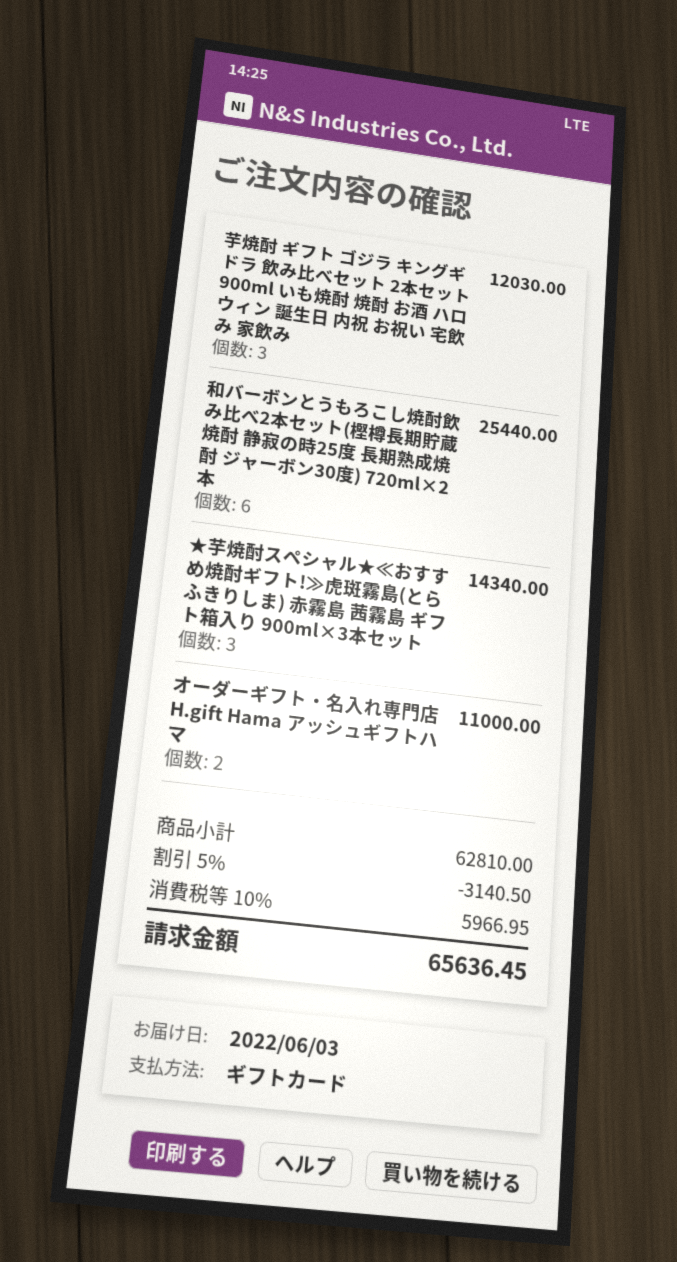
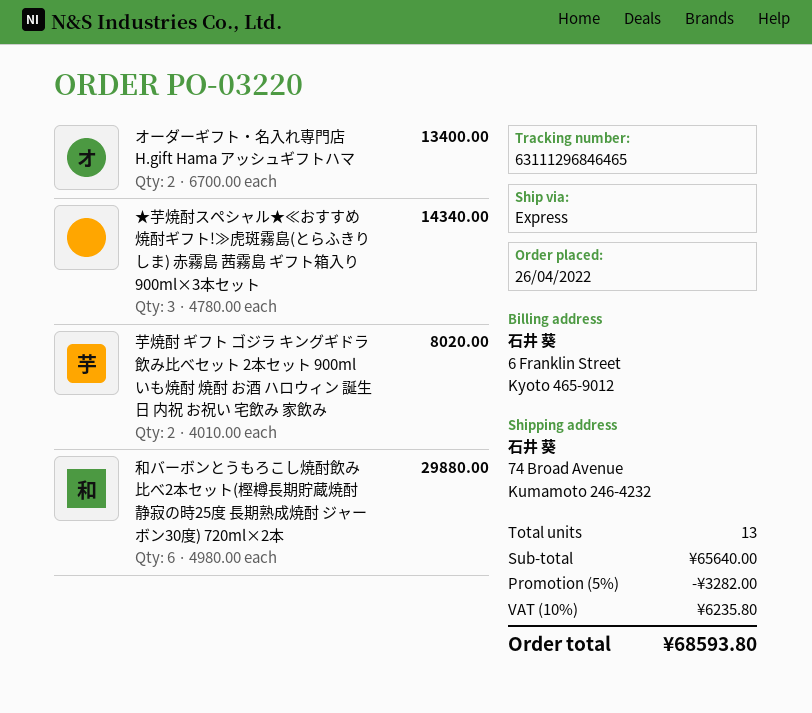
芋焼酎 ギフト ゴジラ キングギドラ 飲み比べセット 2本セット 900ml いも焼酎 焼酎 お酒 ハロウィン 誕生日 内祝 お祝い 宅飲み 家飲み: 3 for 12030.00 -> 2 for 8020.00
和バーボンとうもろこし焼酎飲み比べ2本セット(樫樽長期貯蔵焼酎 静寂の時25度 長期熟成焼酎 ジャーボン30度) 720ml×2本: 6 for 25440.00 -> 6 for 29880.00
オーダーギフト・名入れ専門店 H.gift Hama アッシュギフトハマ: 2 for 11000.00 -> 2 for 13400.00
subtotal: 62810.00 -> 65640.00
discount: 5% = 3140.50 -> 5% = 3282.00
tax: 10% = 5966.95 -> 10% = 6235.80
total: 65636.45 -> 68593.80

